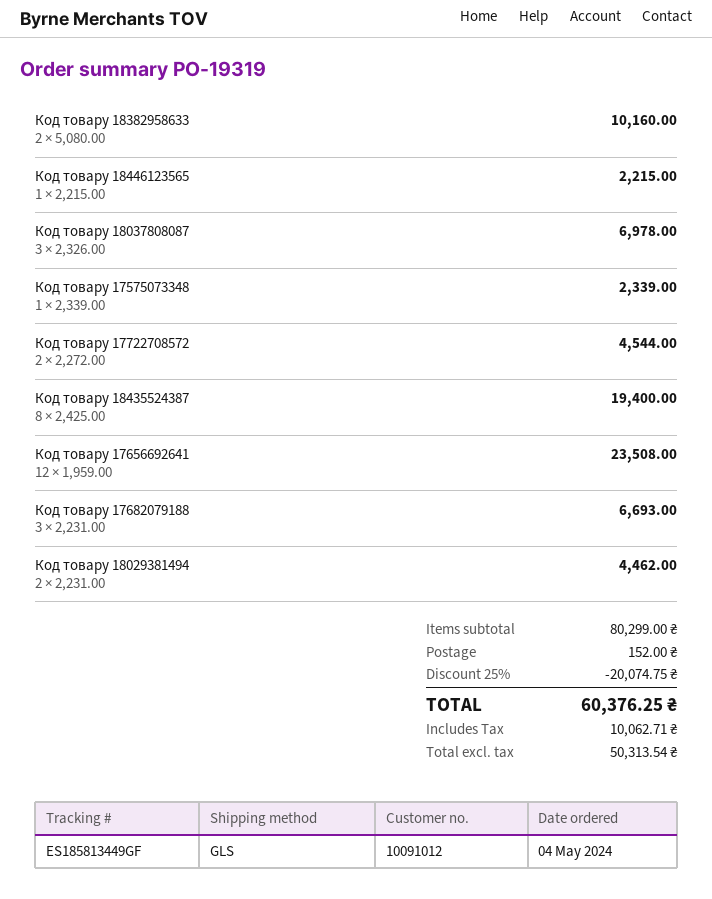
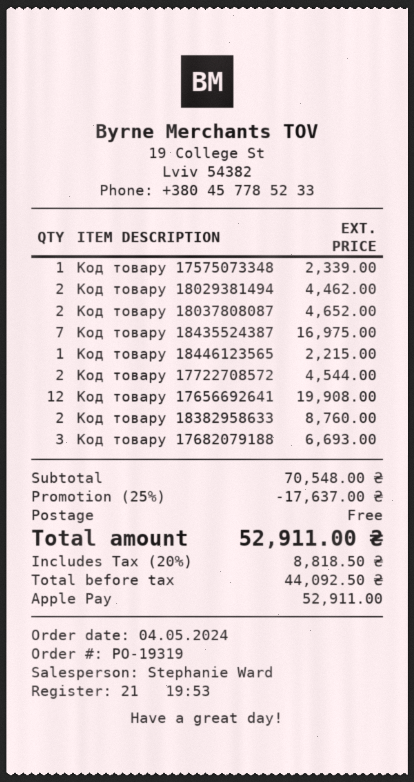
Код товару 18382958633: 2 for 10160.00 -> 2 for 8760.00
Код товару 18037808087: 3 for 6978.00 -> 2 for 4652.00
Код товару 18435524387: 8 for 19400.00 -> 7 for 16975.00
Код товару 17656692641: 12 for 23508.00 -> 12 for 19908.00
subtotal: 80299.00 -> 70548.00
discount: 25% = 20074.75 -> 25% = 17637.00
shipping: 152.00 -> 0.00
net: 50313.54 -> 44092.50
tax: 10062.71 -> 8818.50
total: 60376.25 -> 52911.00

